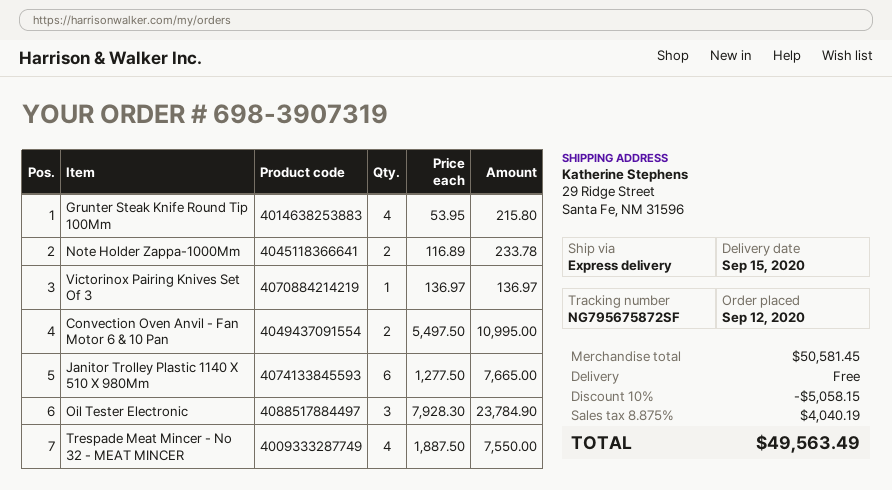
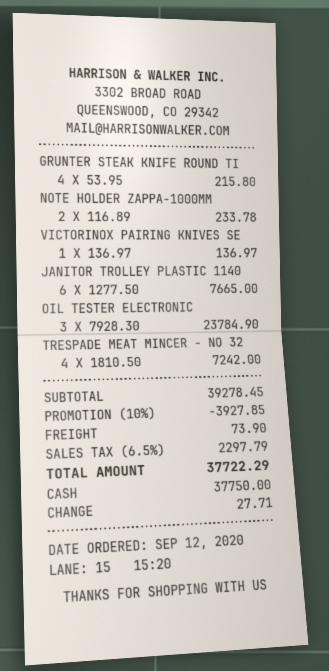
Convection Oven Anvil - Fan Motor 6 & 10 Pan: 2 x 5497.50 = 10995.00 -> none
Trespade Meat Mincer - No 32 - MEAT MINCER: 4 x 1887.50 = 7550.00 -> 4 x 1810.50 = 7242.00
subtotal: 50581.45 -> 39278.45
discount: 10% = 5058.15 -> 10% = 3927.85
shipping: 0.00 -> 73.90
tax: 8.875% = 4040.19 -> 6.5% = 2297.79
total: 49563.49 -> 37722.29

